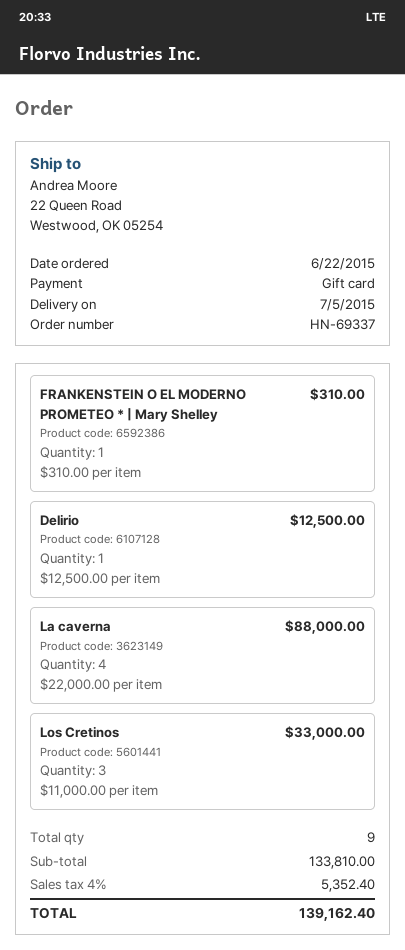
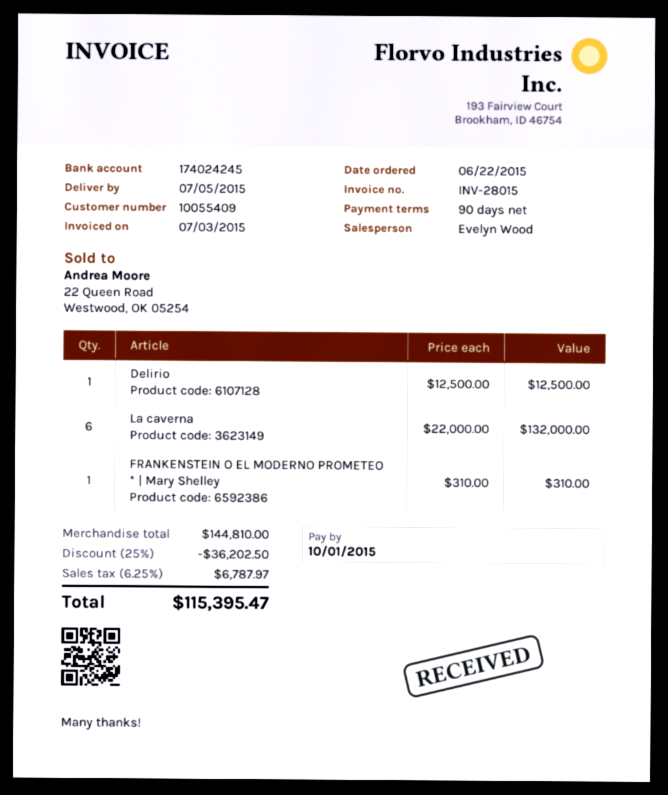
La caverna: 4 x 22000.00 = 88000.00 -> 6 x 22000.00 = 132000.00
Los Cretinos: 3 x 11000.00 = 33000.00 -> none
subtotal: 133810.00 -> 144810.00
discount: none -> 25% = 36202.50
tax: 4% = 5352.40 -> 6.25% = 6787.97
total: 139162.40 -> 115395.47

